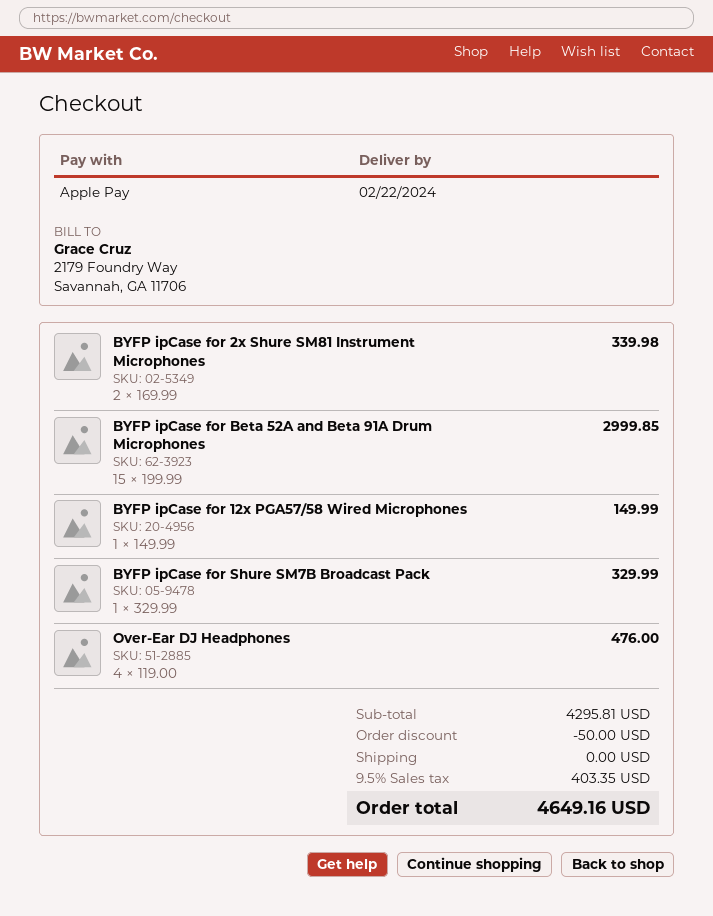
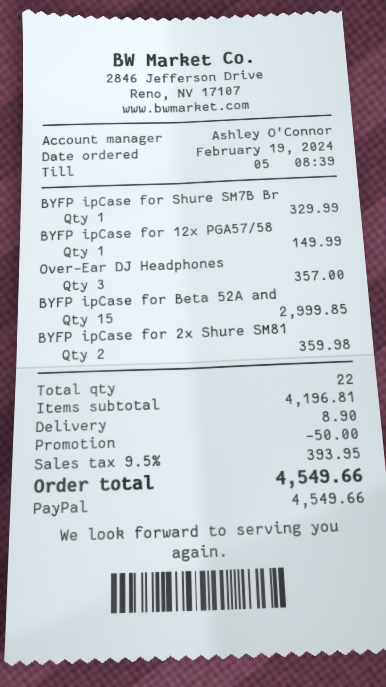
payment method: Apple Pay -> PayPal
BYFP ipCase for 2x Shure SM81 Instrument Microphones: 2 for 339.98 -> 2 for 359.98
Over-Ear DJ Headphones: 4 for 476.00 -> 3 for 357.00
subtotal: 4295.81 -> 4196.81
shipping: 0.00 -> 8.90
tax: 9.5% = 403.35 -> 9.5% = 393.95
total: 4649.16 -> 4549.66

